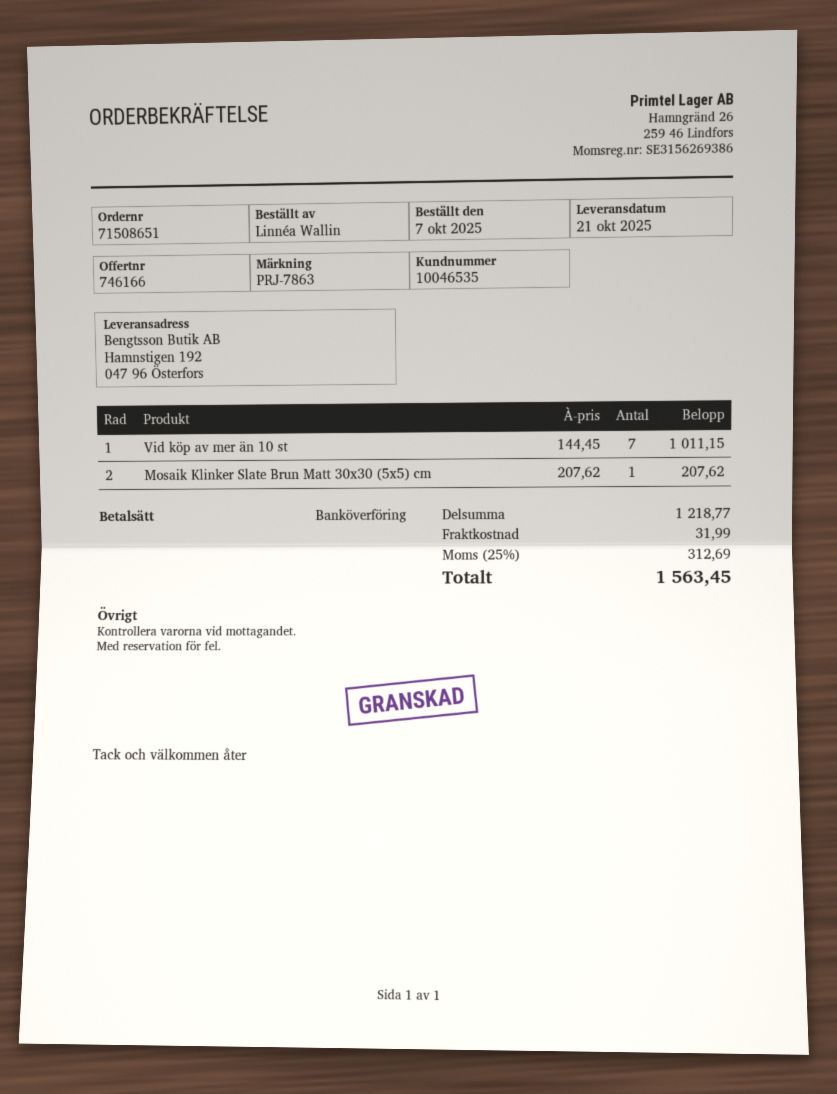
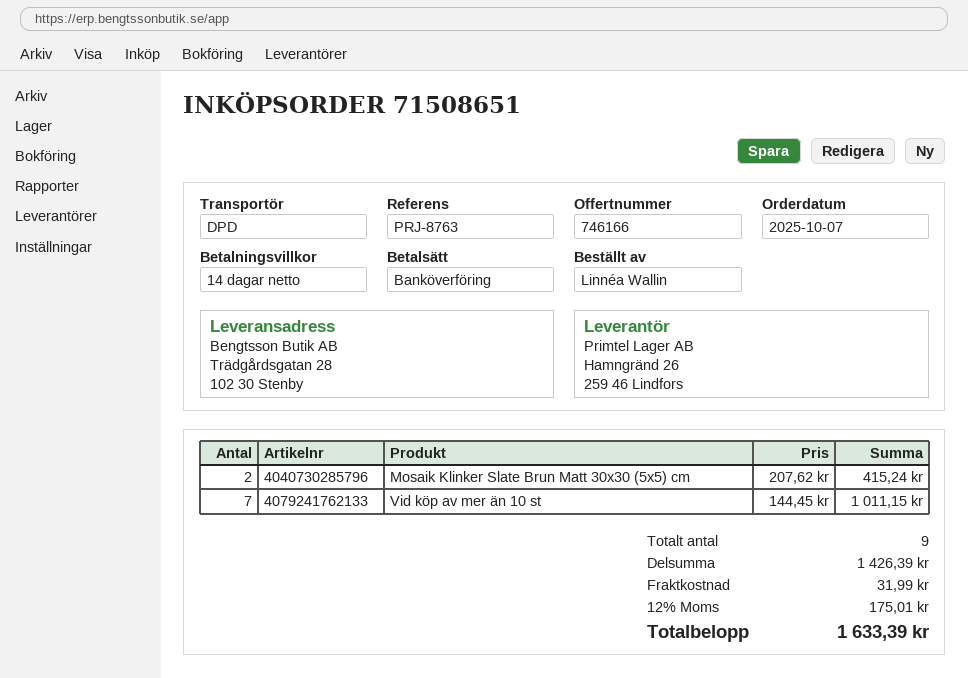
reference: PRJ-7863 -> PRJ-8763
ship to: Hamnstigen 192, 047 96 Österfors -> Trädgårdsgatan 28, 102 30 Stenby
Mosaik Klinker Slate Brun Matt 30x30 (5x5) cm: 1 x 207.62 = 207.62 -> 2 x 207.62 = 415.24
subtotal: 1218.77 -> 1426.39
tax: 25% = 312.69 -> 12% = 175.01
total: 1563.45 -> 1633.39

